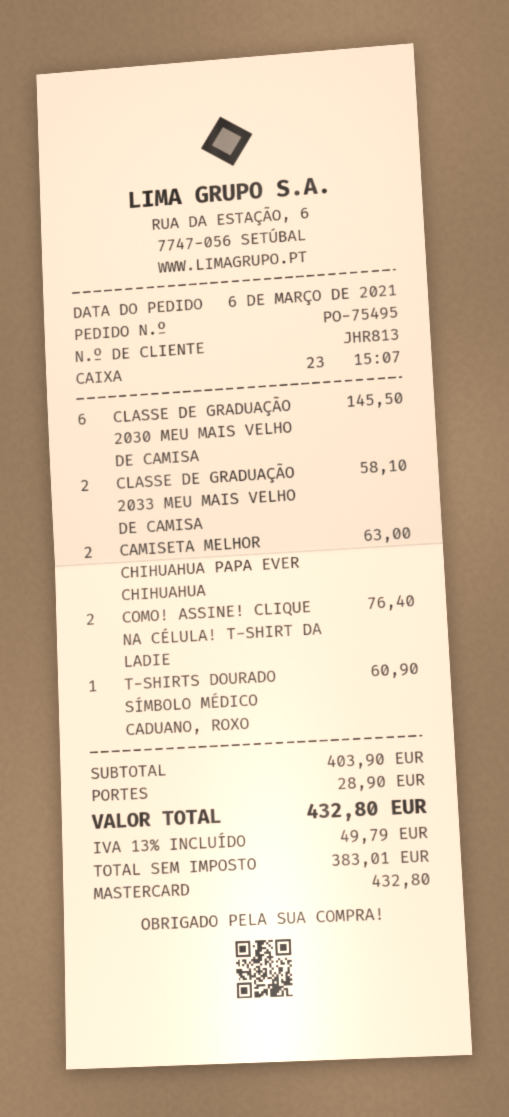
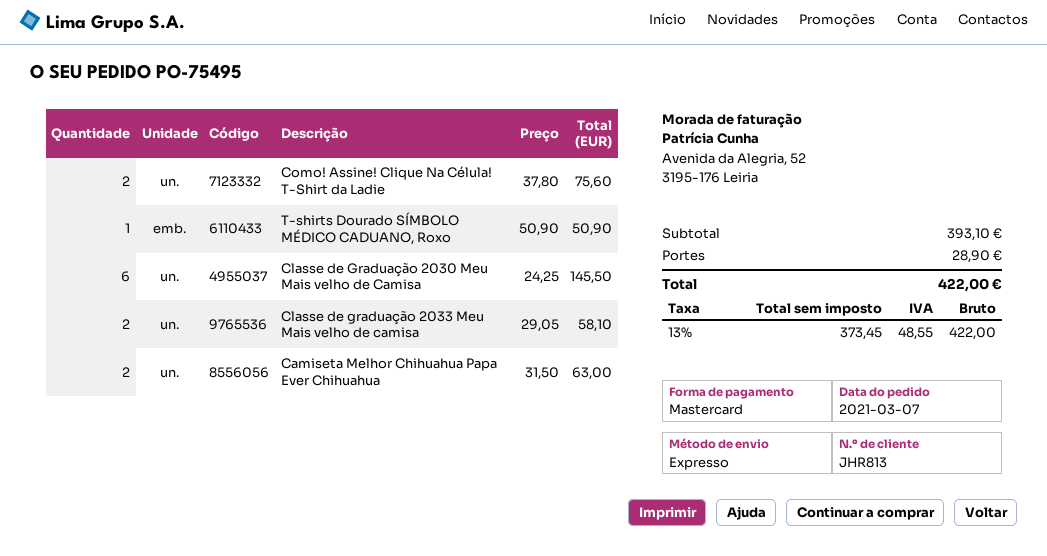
order date: 2021-03-06 -> 2021-03-07
COMO! ASSINE! CLIQUE NA CÉLULA! T-SHIRT DA LADIE: 2 for 76.40 -> 2 for 75.60
T-SHIRTS DOURADO SÍMBOLO MÉDICO CADUANO, ROXO: 1 for 60.90 -> 1 for 50.90
subtotal: 403.90 -> 393.10
net: 383.01 -> 373.45
tax: 13% = 49.79 -> 13% = 48.55
total: 432.80 -> 422.00

